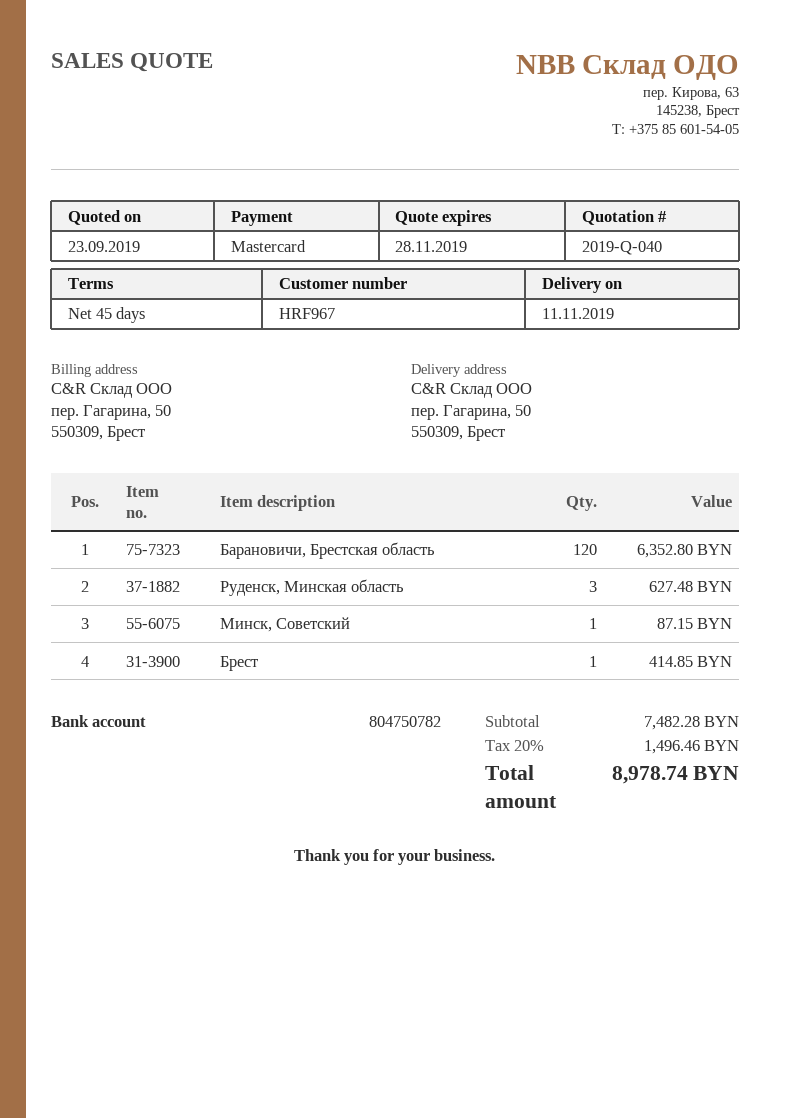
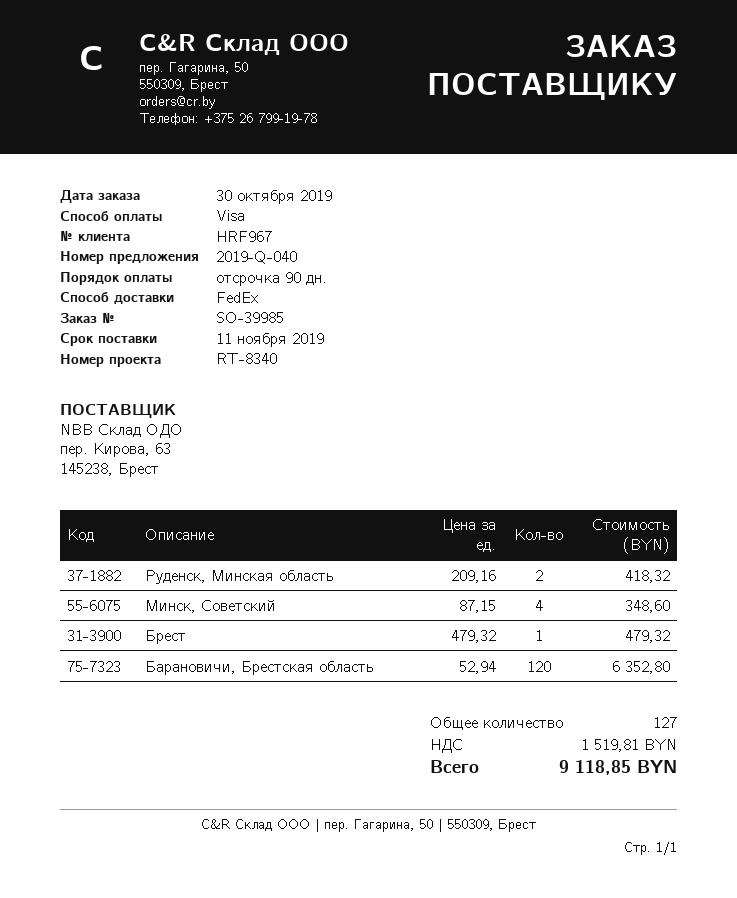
payment terms: 45 days -> 90 days
payment method: Mastercard -> Visa
Руденск, Минская область: 3 for 627.48 -> 2 for 418.32
Минск, Советский: 1 for 87.15 -> 4 for 348.60
Брест: 1 for 414.85 -> 1 for 479.32
tax: 1496.46 -> 1519.81
total: 8978.74 -> 9118.85

